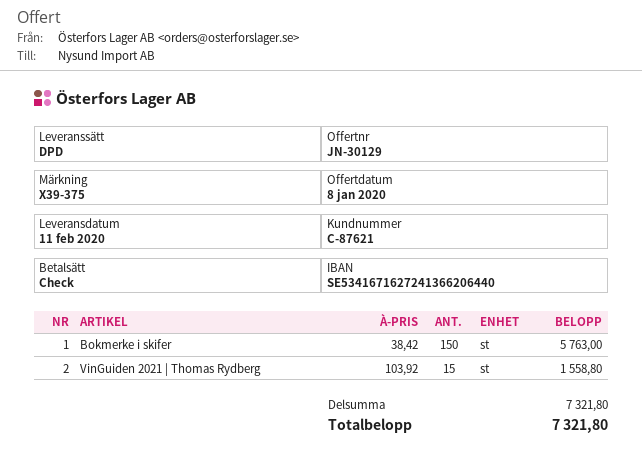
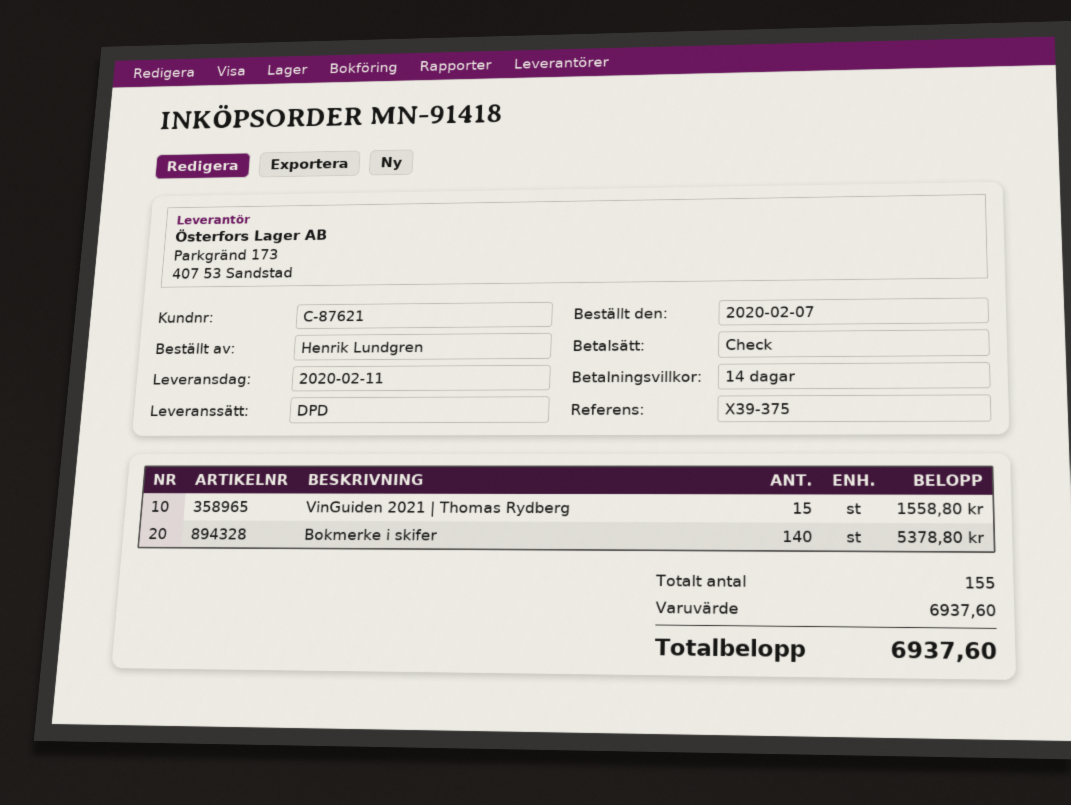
Bokmerke i skifer: 150 for 5763.00 -> 140 for 5378.80
subtotal: 7321.80 -> 6937.60
total: 7321.80 -> 6937.60

